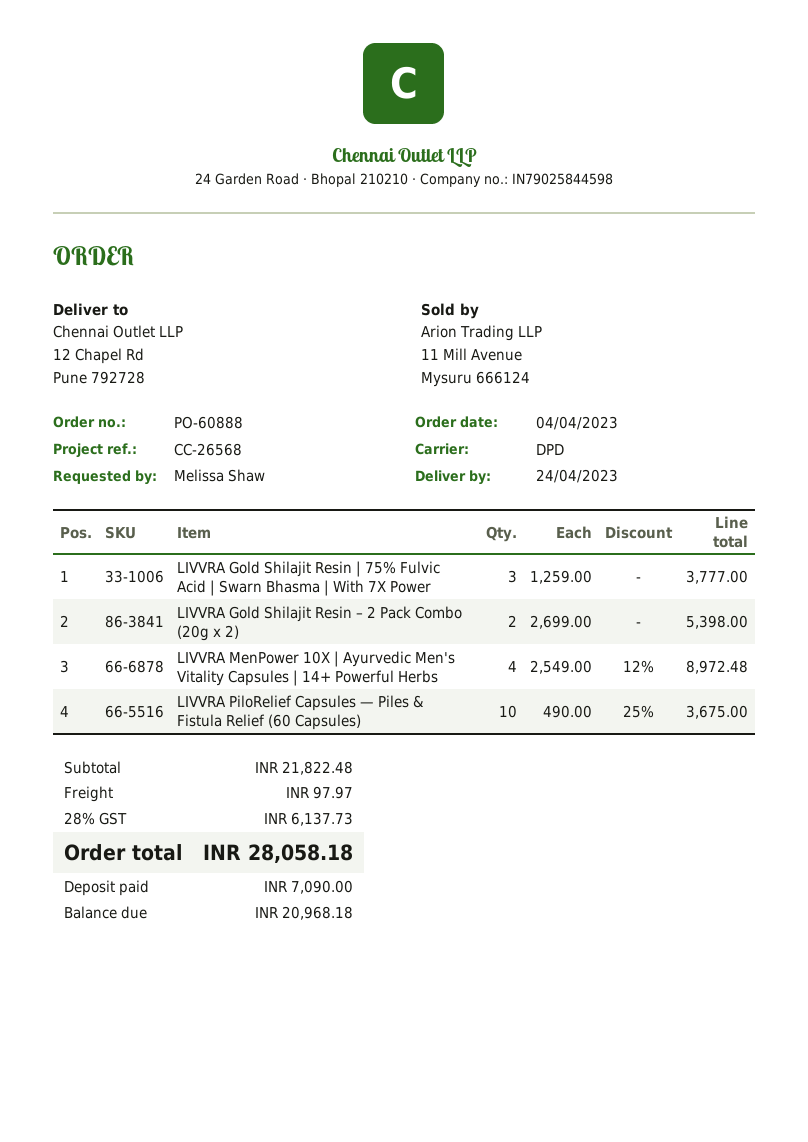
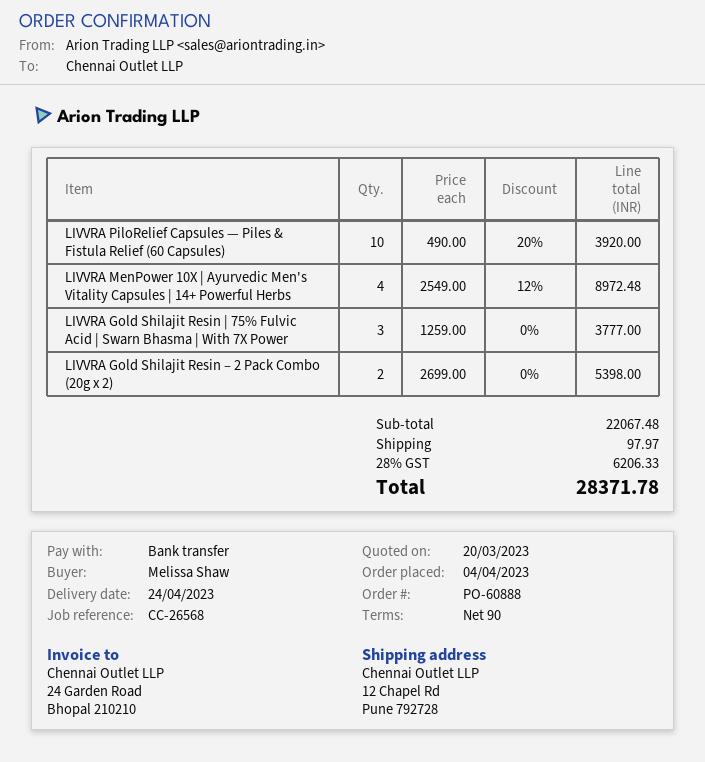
LIVVRA PiloRelief Capsules — Piles & Fistula Relief (60 Capsules): 10 x 490.00 - 25% = 3675.00 -> 10 x 490.00 - 20% = 3920.00
subtotal: 21822.48 -> 22067.48
tax: 28% = 6137.73 -> 28% = 6206.33
total: 28058.18 -> 28371.78

